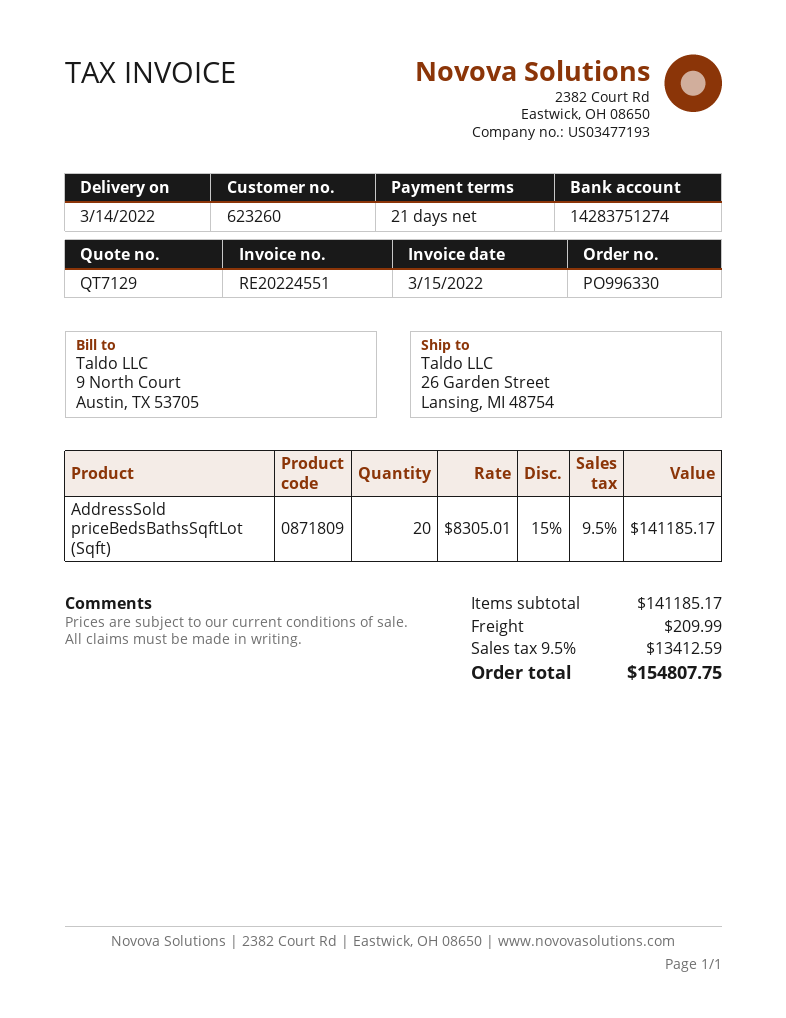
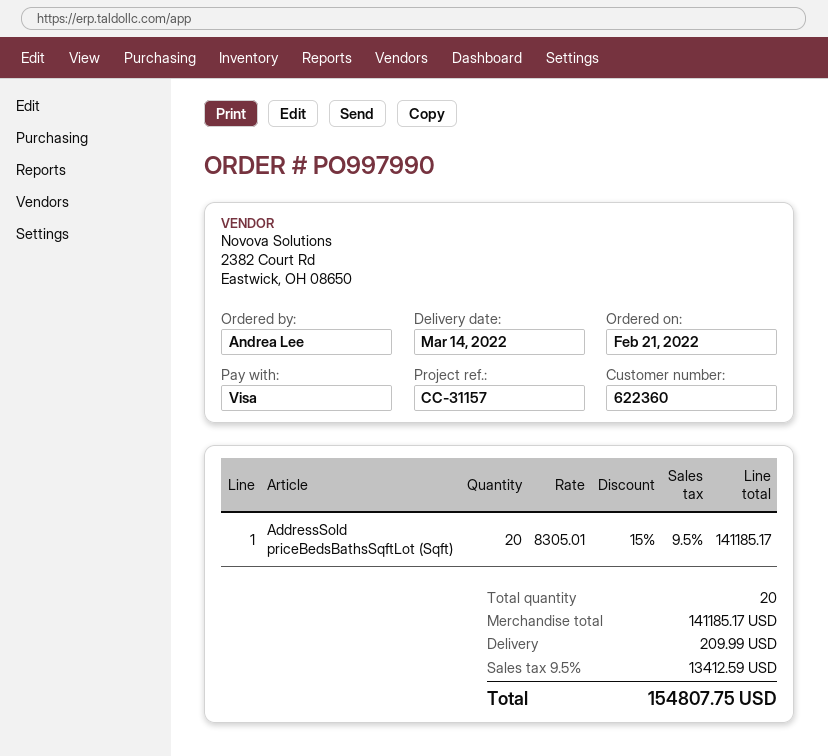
order number: PO996330 -> PO997990
customer number: 623260 -> 622360

